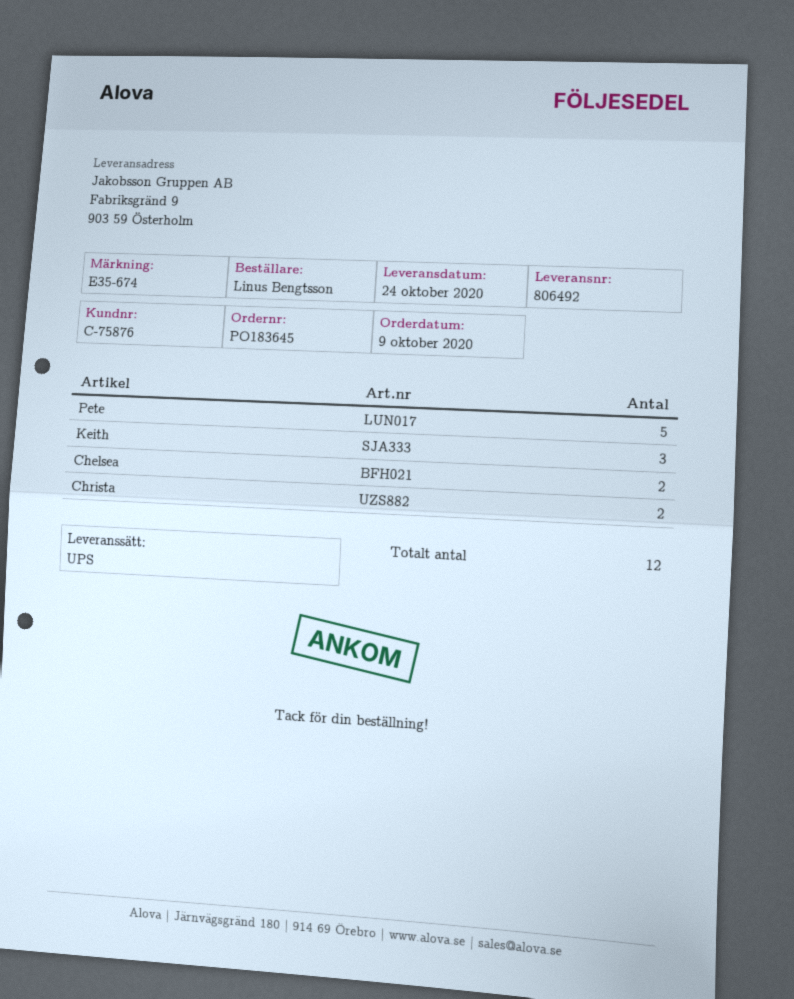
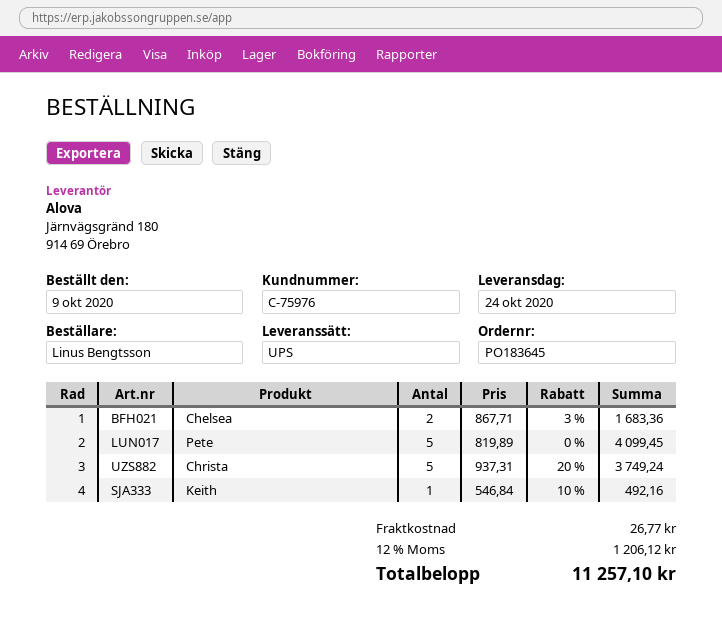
customer number: C-75876 -> C-75976
Keith: 3 -> 1
Christa: 2 -> 5

